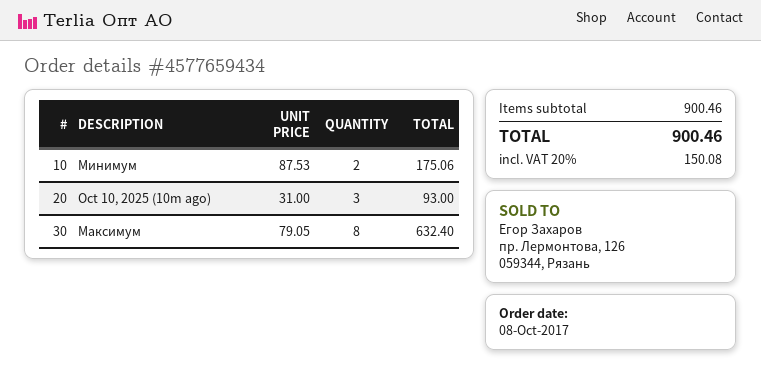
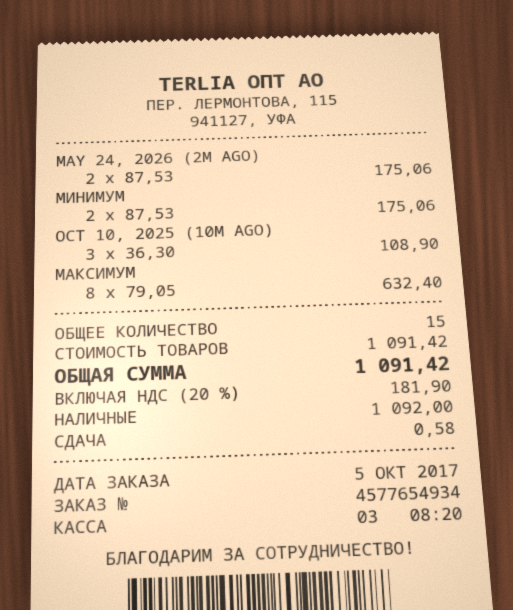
order number: 4577659434 -> 4577654934
order date: 2017-10-08 -> 2017-10-05
Oct 10, 2025 (10m ago): 3 x 31.00 = 93.00 -> 3 x 36.30 = 108.90
MAY 24, 2026 (2M AGO): none -> 2 x 87.53 = 175.06
subtotal: 900.46 -> 1091.42
tax: 20% = 150.08 -> 20% = 181.90
total: 900.46 -> 1091.42

